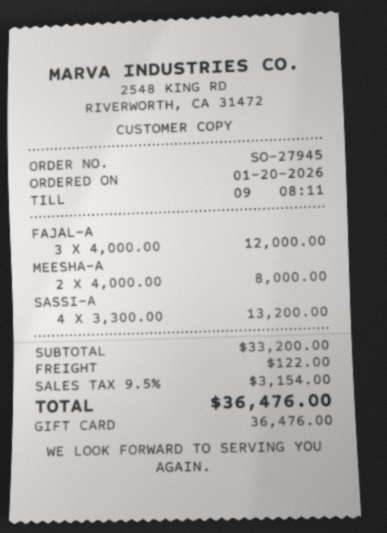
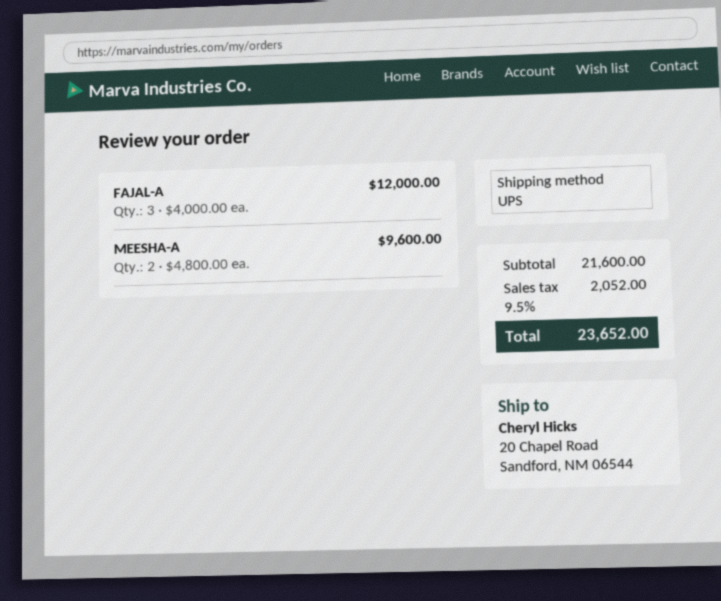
MEESHA-A: 2 x 4000.00 = 8000.00 -> 2 x 4800.00 = 9600.00
SASSI-A: 4 x 3300.00 = 13200.00 -> none
subtotal: 33200.00 -> 21600.00
shipping: 122.00 -> none
tax: 9.5% = 3154.00 -> 9.5% = 2052.00
total: 36476.00 -> 23652.00

